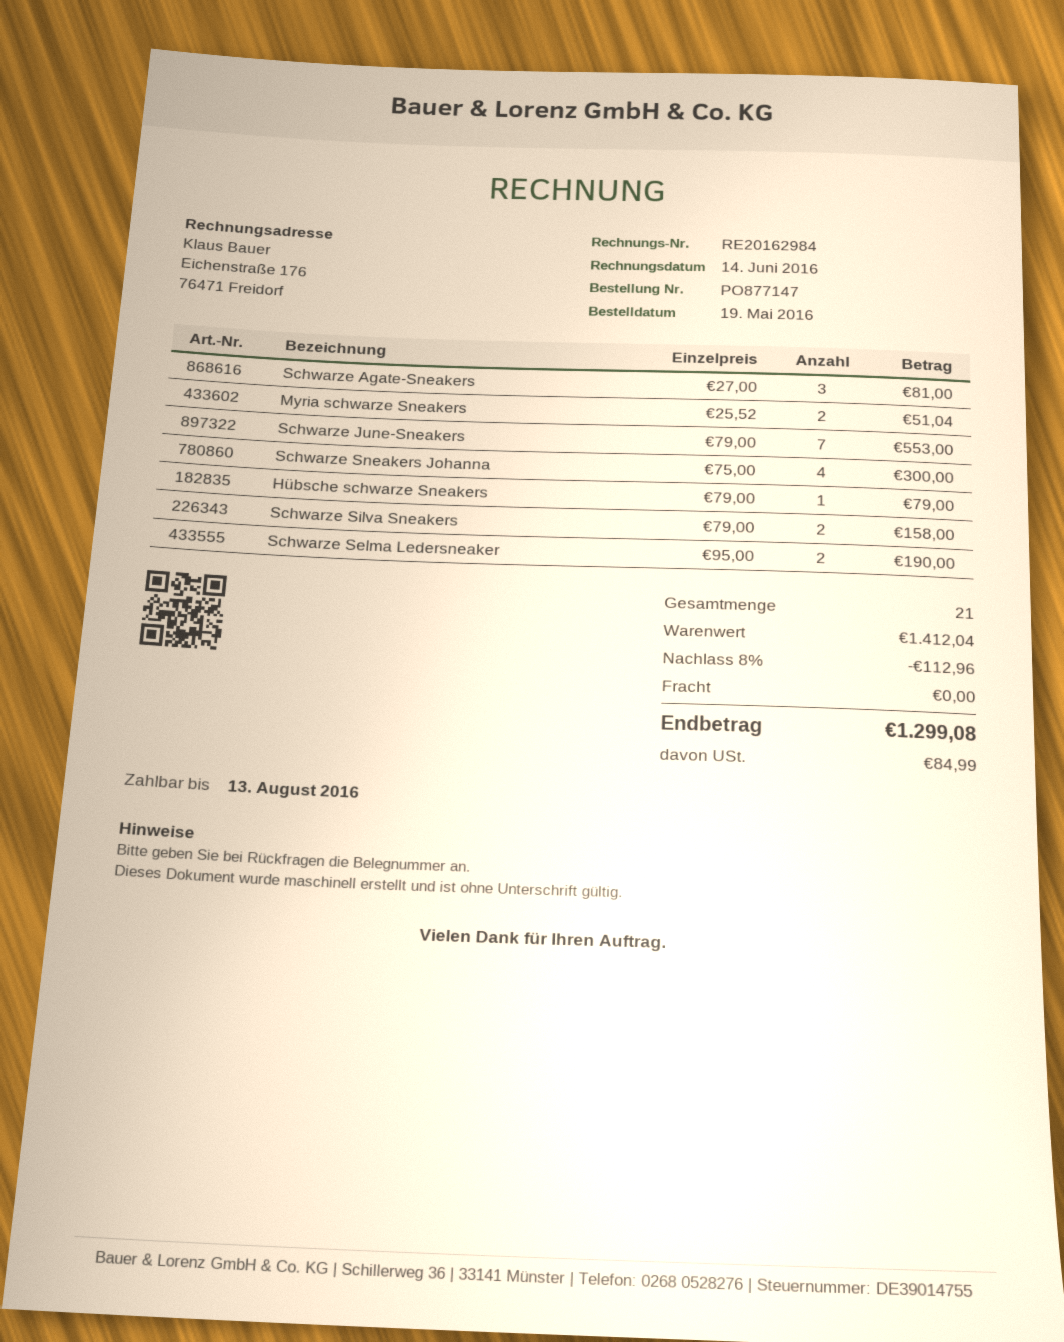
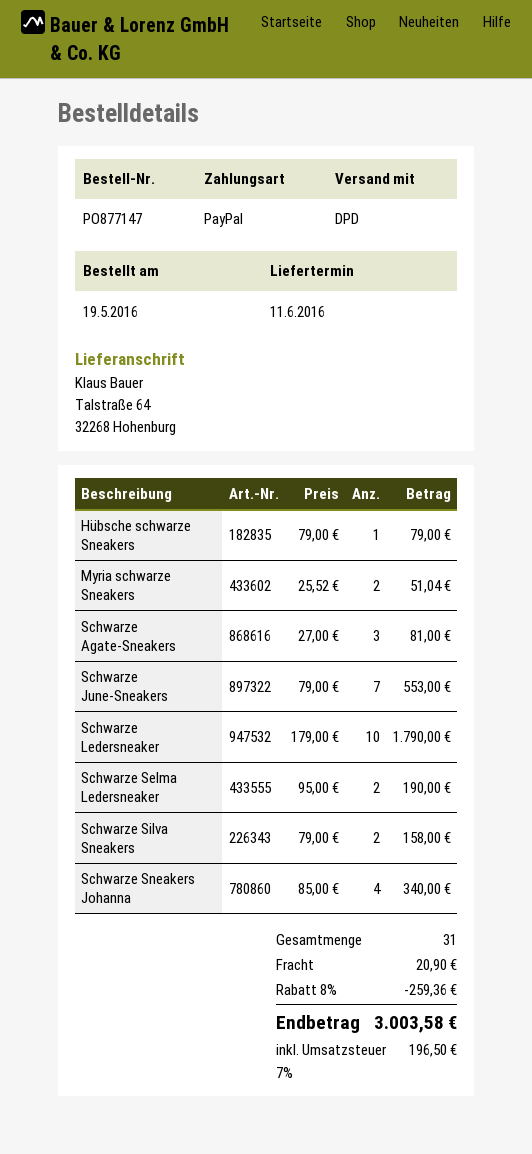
Schwarze Sneakers Johanna: 4 x 75.00 = 300.00 -> 4 x 85.00 = 340.00
Schwarze Ledersneaker: none -> 10 x 179.00 = 1790.00
total quantity: 21 -> 31
discount: 8% = 112.96 -> 8% = 259.36
shipping: 0.00 -> 20.90
tax: 84.99 -> 196.50
total: 1299.08 -> 3003.58

